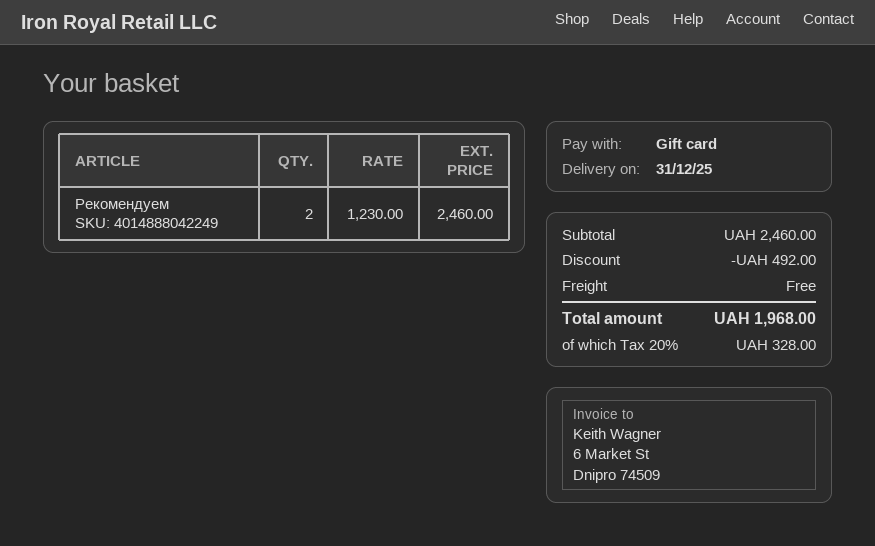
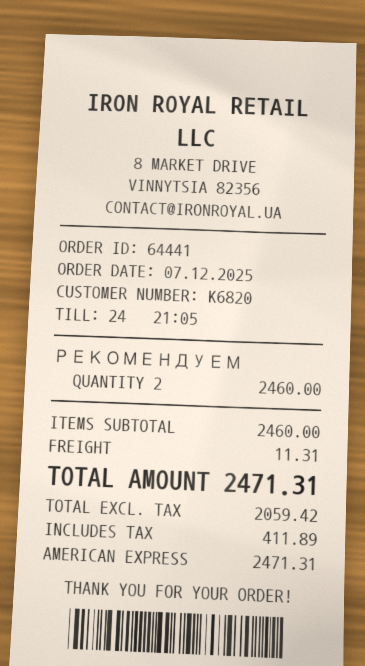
payment method: gift card -> American Express
discount: 492.00 -> none
shipping: 0.00 -> 11.31
tax: 328.00 -> 411.89
total: 1968.00 -> 2471.31

